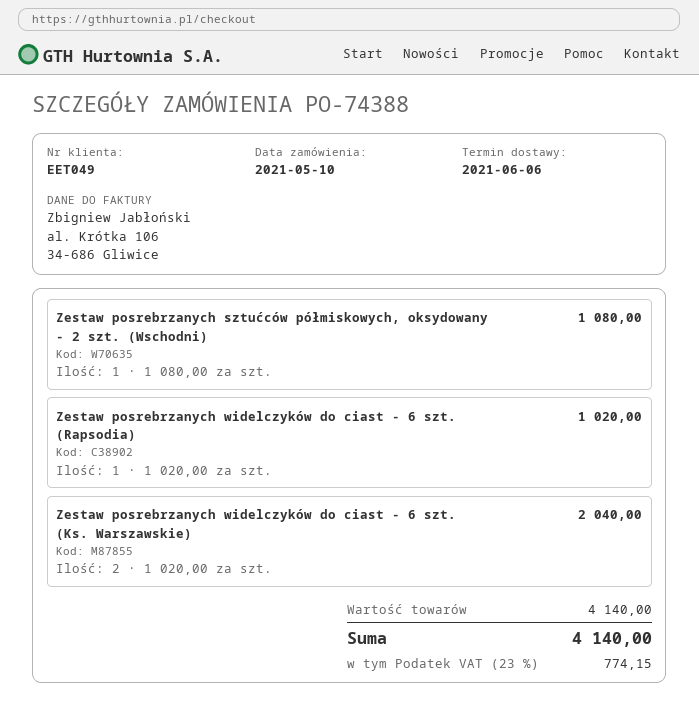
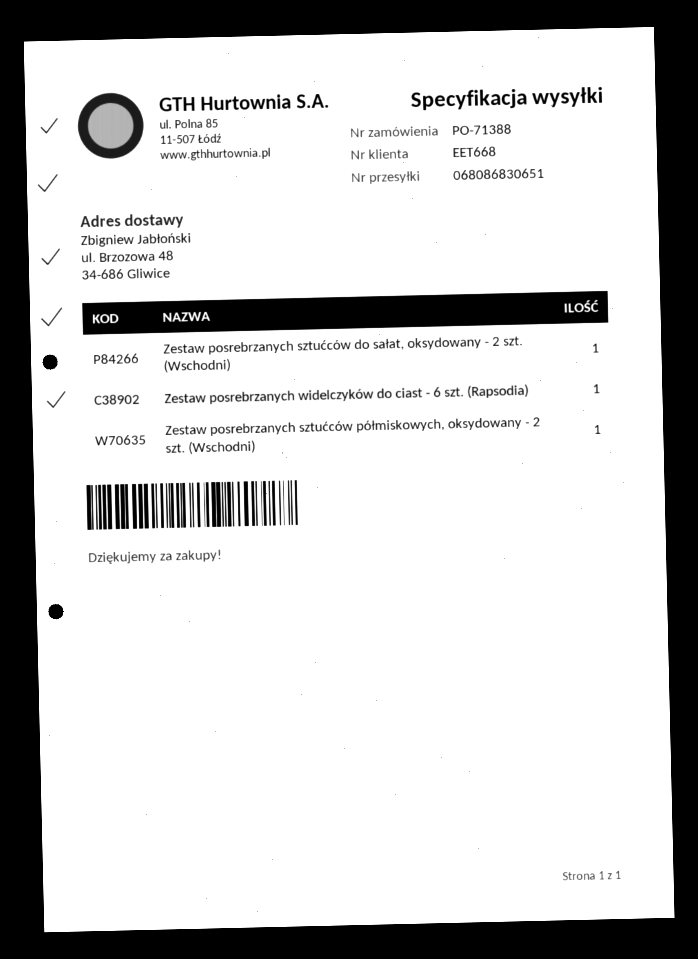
order number: PO-74388 -> PO-71388
customer number: EET049 -> EET668
Zestaw posrebrzanych widelczyków do ciast - 6 szt. (Ks. Warszawskie): 2 -> none
Zestaw posrebrzanych sztućców do sałat, oksydowany - 2 szt. (Wschodni): none -> 1

